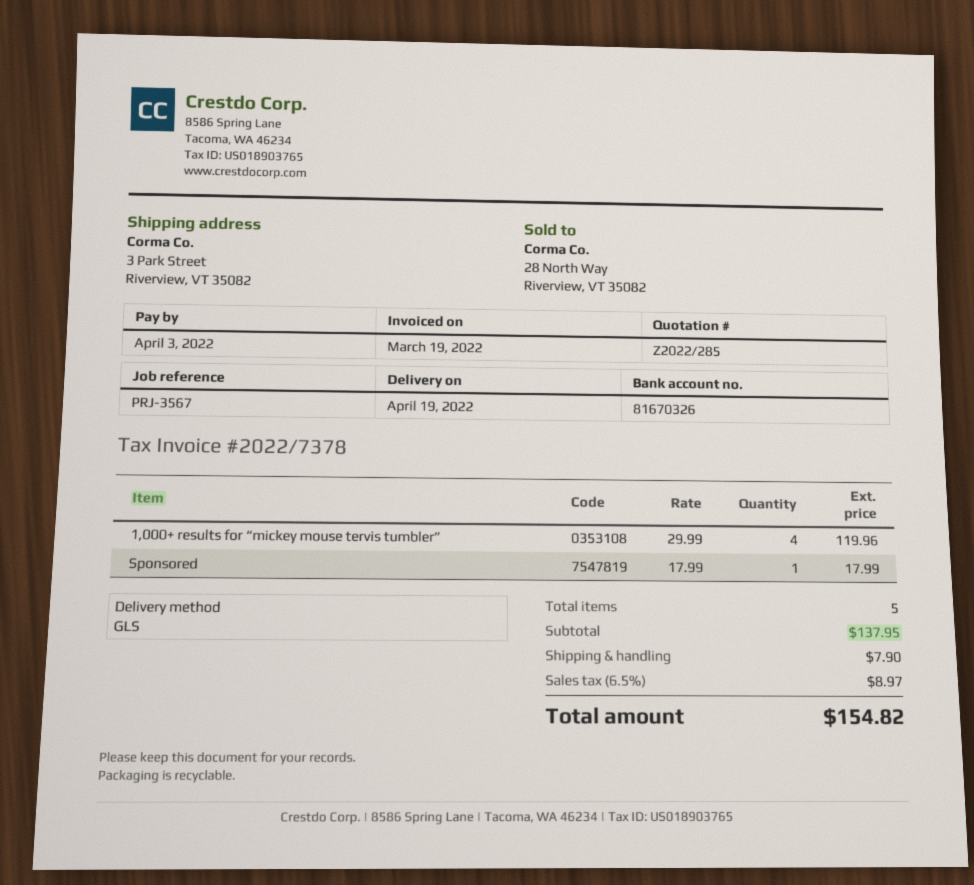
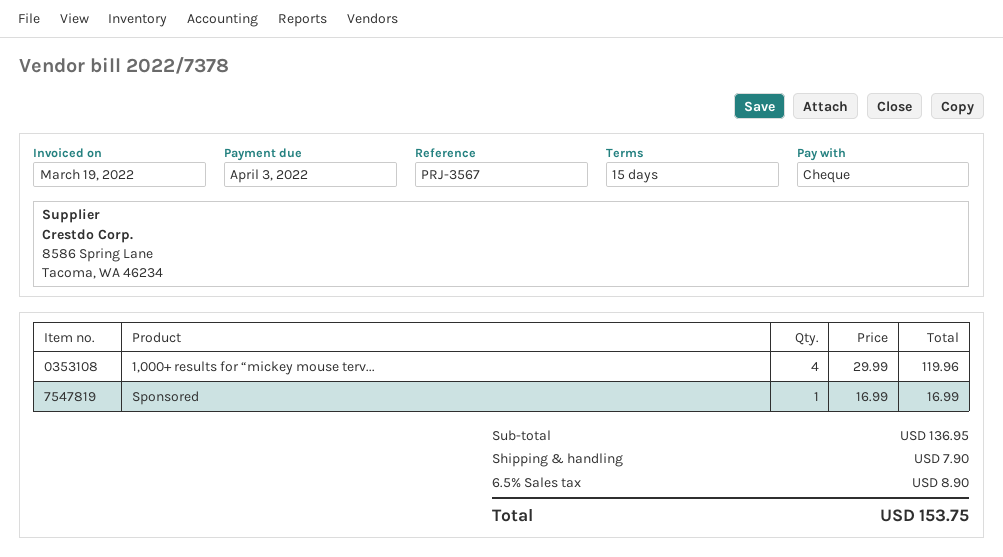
Sponsored: 1 x 17.99 = 17.99 -> 1 x 16.99 = 16.99
subtotal: 137.95 -> 136.95
tax: 6.5% = 8.97 -> 6.5% = 8.90
total: 154.82 -> 153.75

